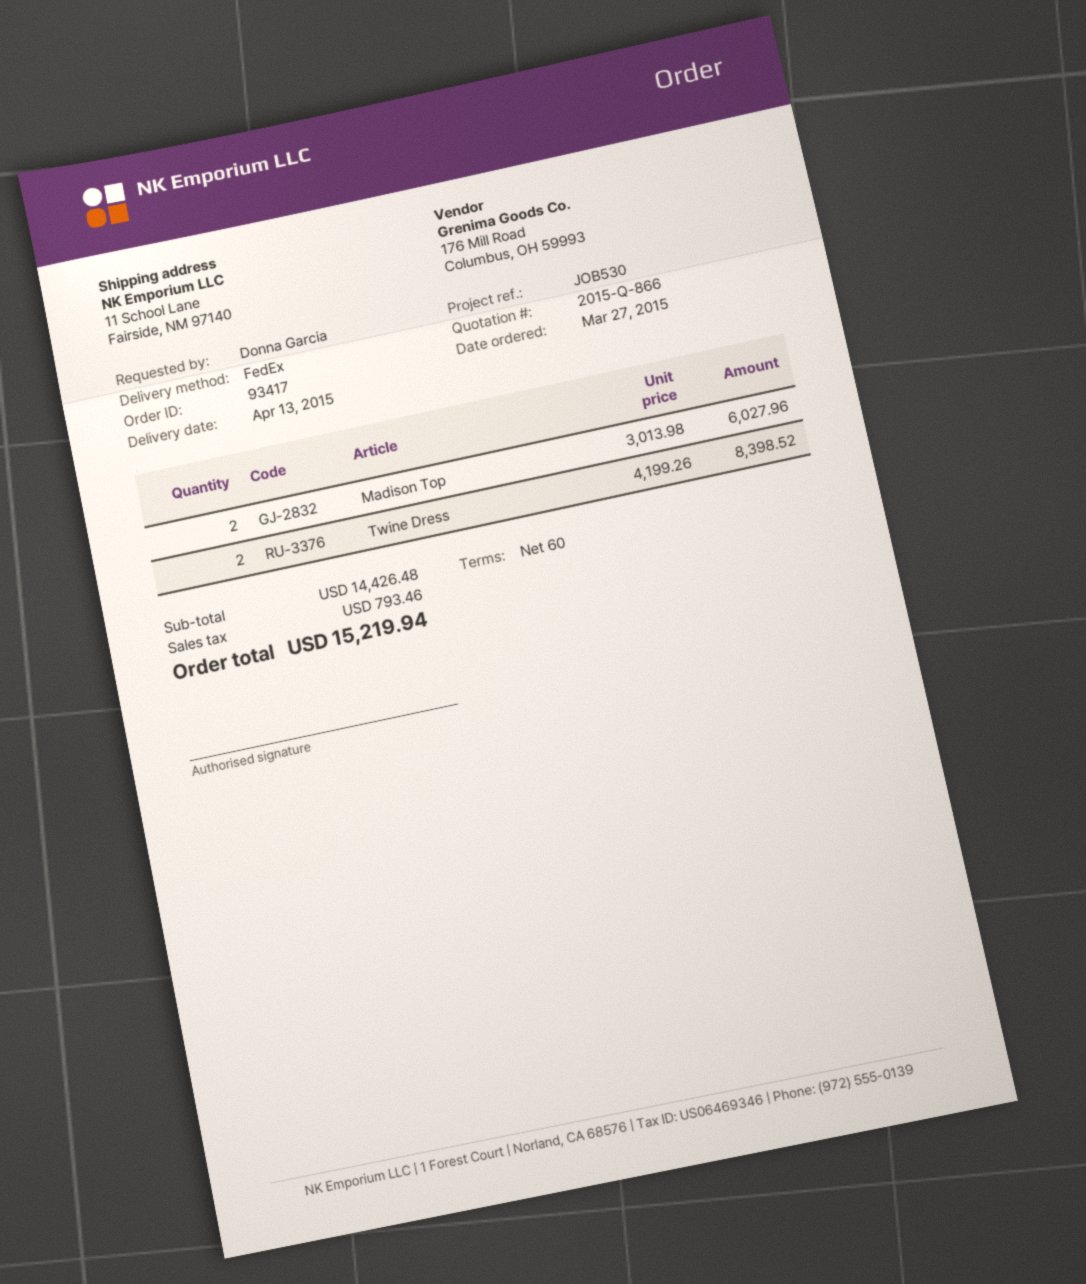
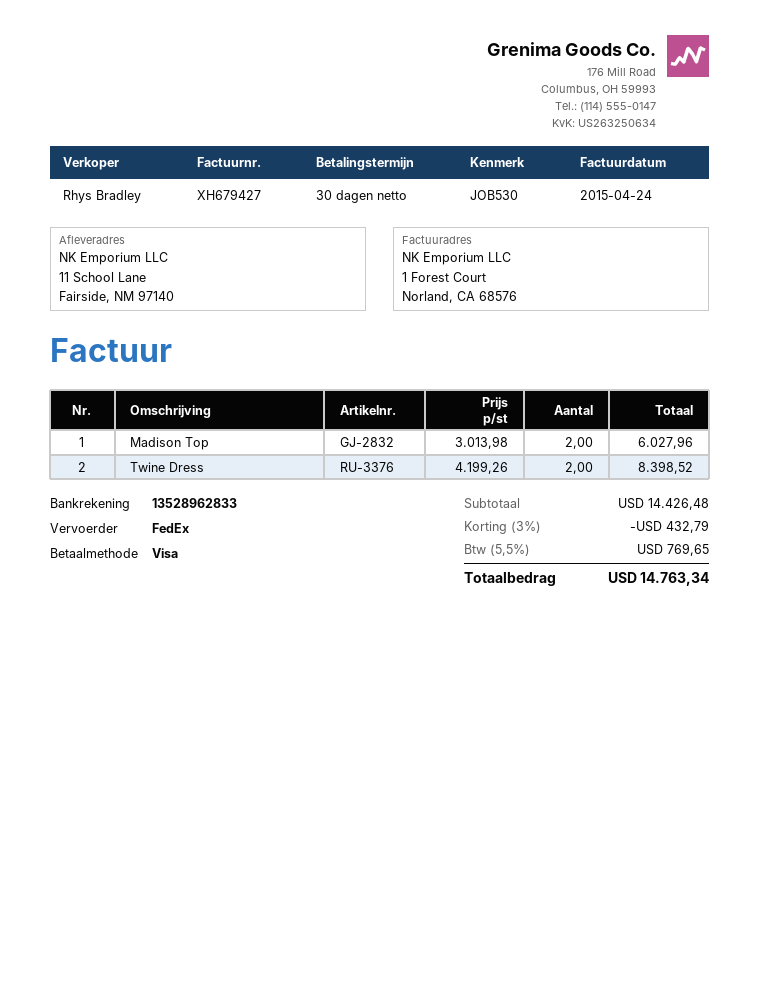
payment terms: 60 days -> 30 days
discount: none -> 3% = 432.79
tax: 793.46 -> 769.65
total: 15219.94 -> 14763.34

